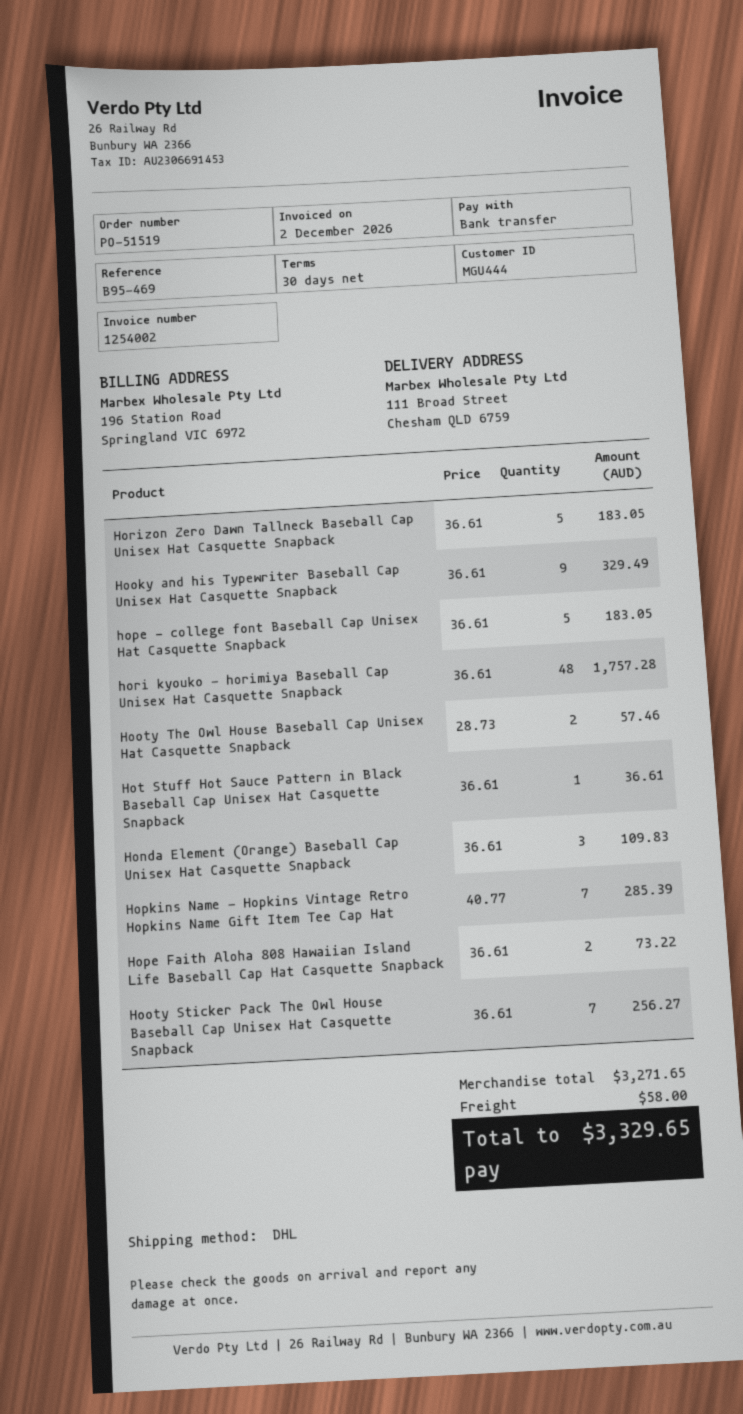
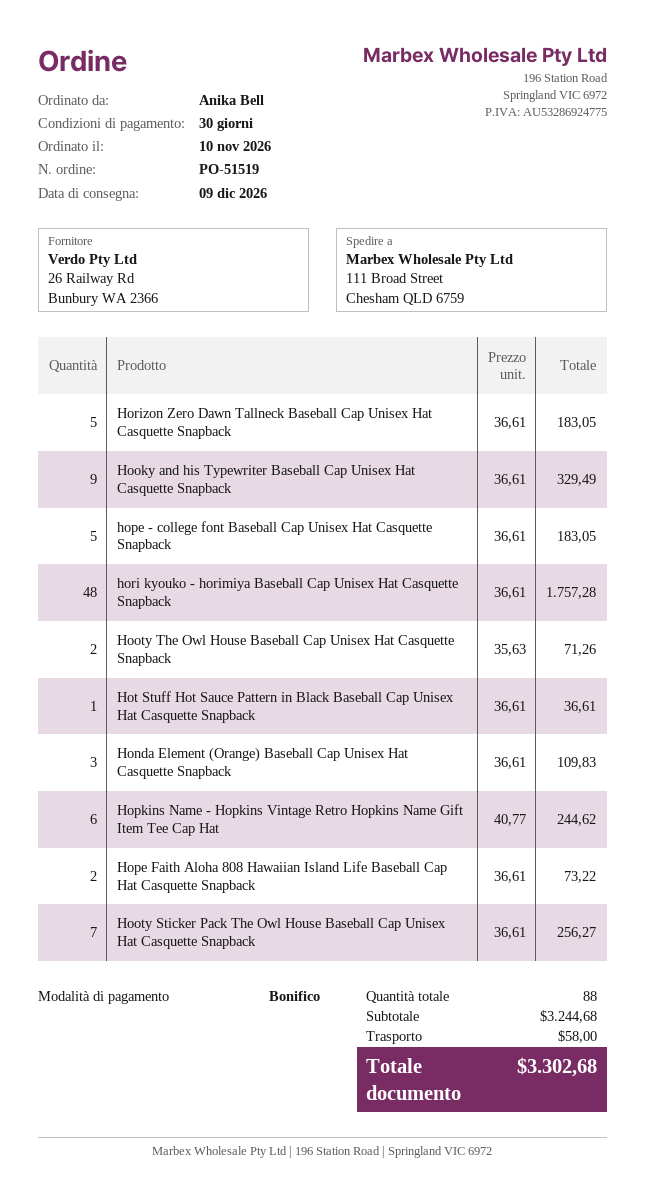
Hooty The Owl House Baseball Cap Unisex Hat Casquette Snapback: 2 x 28.73 = 57.46 -> 2 x 35.63 = 71.26
Hopkins Name - Hopkins Vintage Retro Hopkins Name Gift Item Tee Cap Hat: 7 x 40.77 = 285.39 -> 6 x 40.77 = 244.62
subtotal: 3271.65 -> 3244.68
total: 3329.65 -> 3302.68

